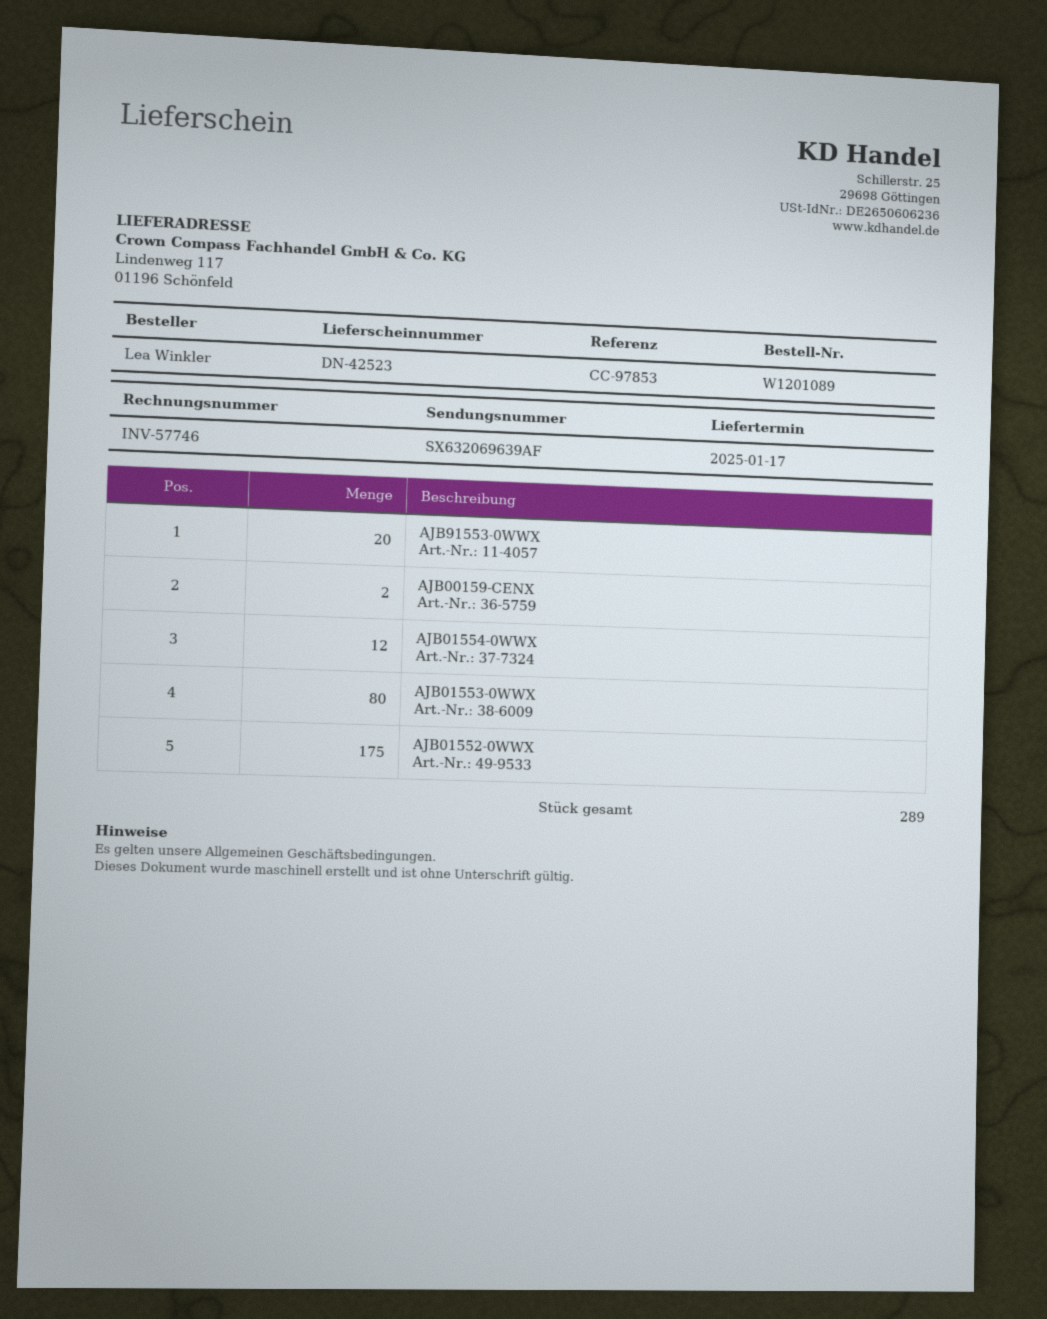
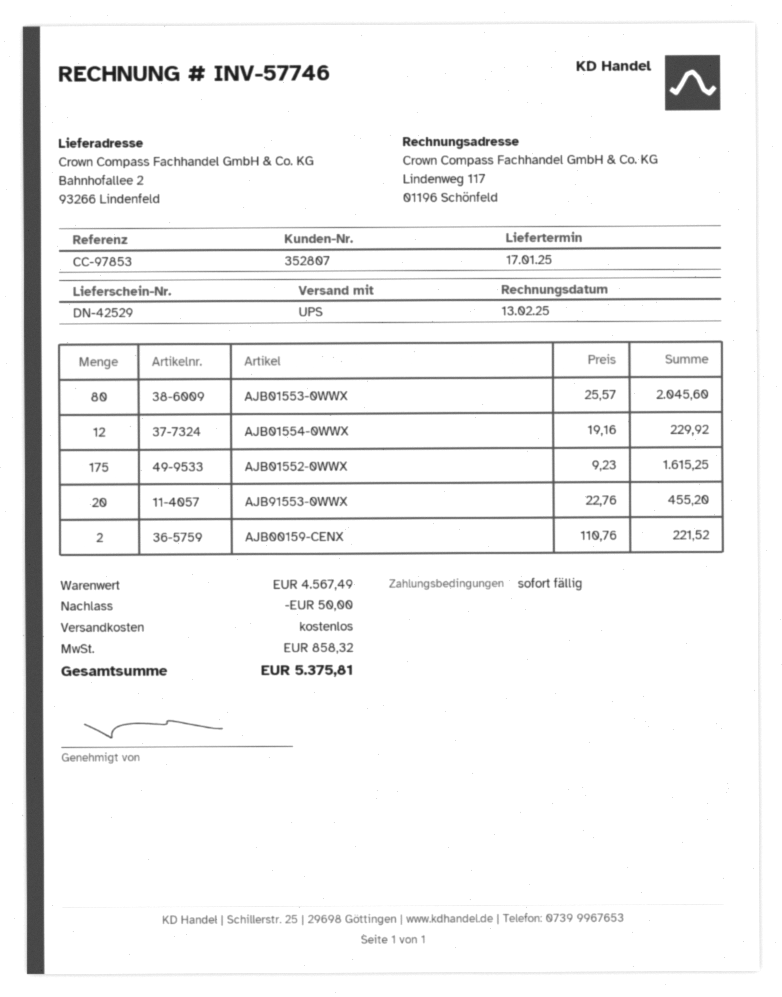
delivery note number: DN-42523 -> DN-42529
ship to: Lindenweg 117, 01196 Schönfeld -> Bahnhofallee 2, 93266 Lindenfeld

